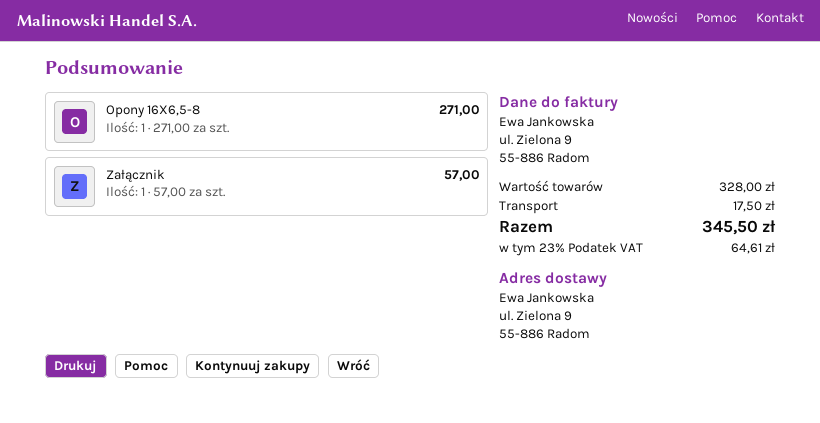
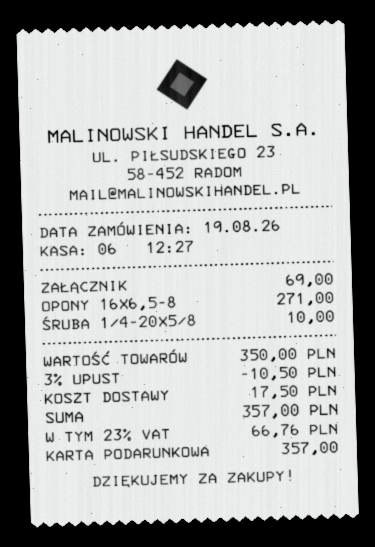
Załącznik: 1 x 57.00 = 57.00 -> 1 x 69.00 = 69.00
ŚRUBA 1/4-20X5/8: none -> 1 x 10.00 = 10.00
subtotal: 328.00 -> 350.00
discount: none -> 3% = 10.50
tax: 23% = 64.61 -> 23% = 66.76
total: 345.50 -> 357.00

